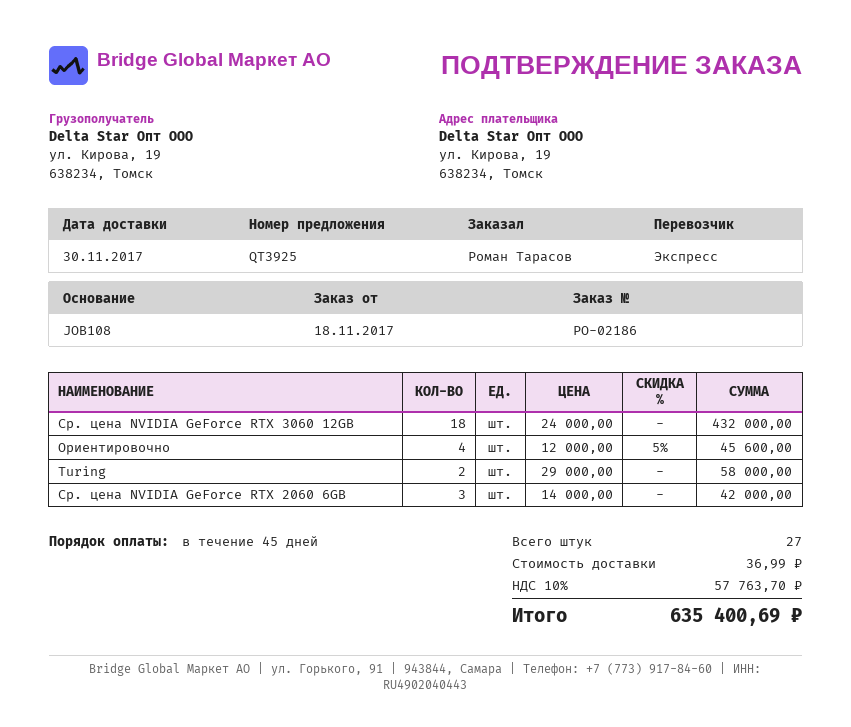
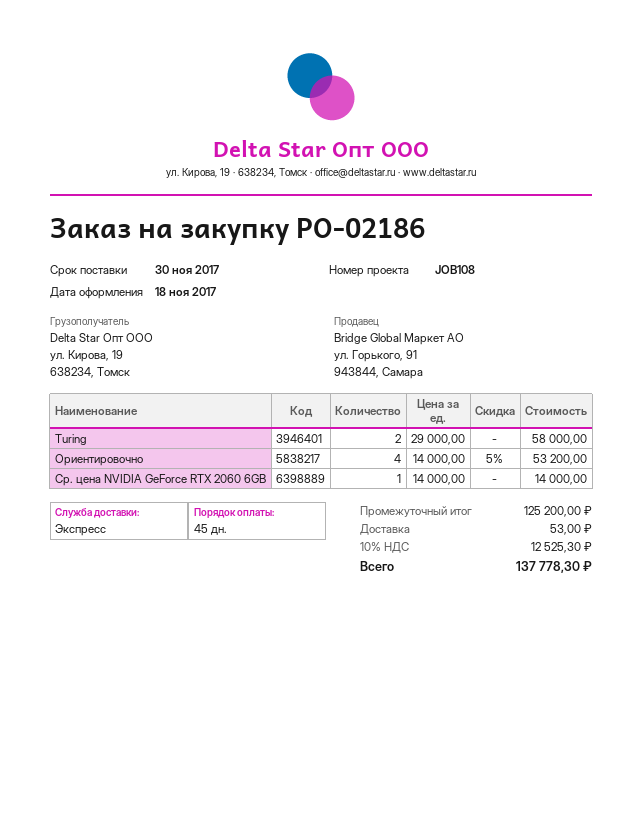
Ср. цена NVIDIA GeForce RTX 3060 12GB: 18 x 24000.00 = 432000.00 -> none
Ориентировочно: 4 x 12000.00 - 5% = 45600.00 -> 4 x 14000.00 - 5% = 53200.00
Ср. цена NVIDIA GeForce RTX 2060 6GB: 3 x 14000.00 = 42000.00 -> 1 x 14000.00 = 14000.00
shipping: 36.99 -> 53.00
tax: 10% = 57763.70 -> 10% = 12525.30
total: 635400.69 -> 137778.30

